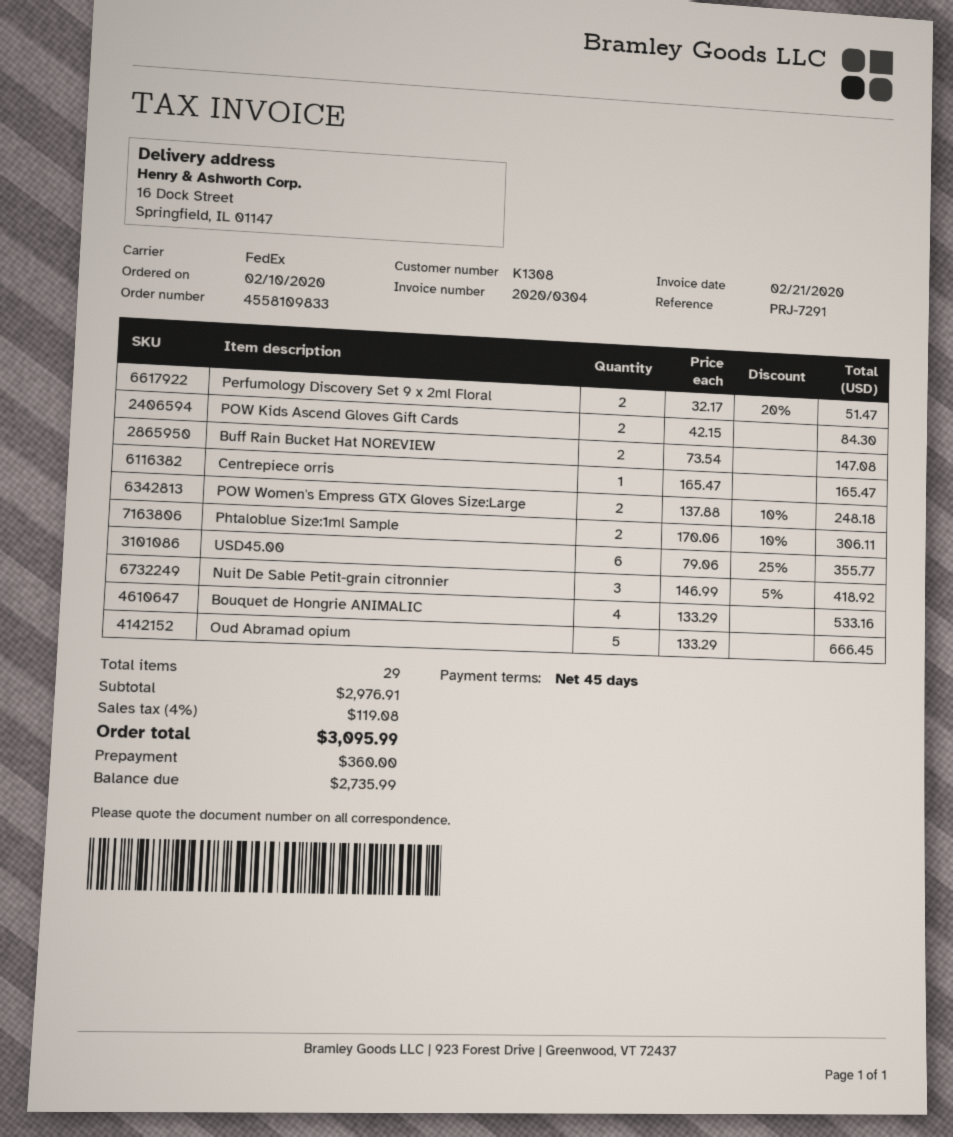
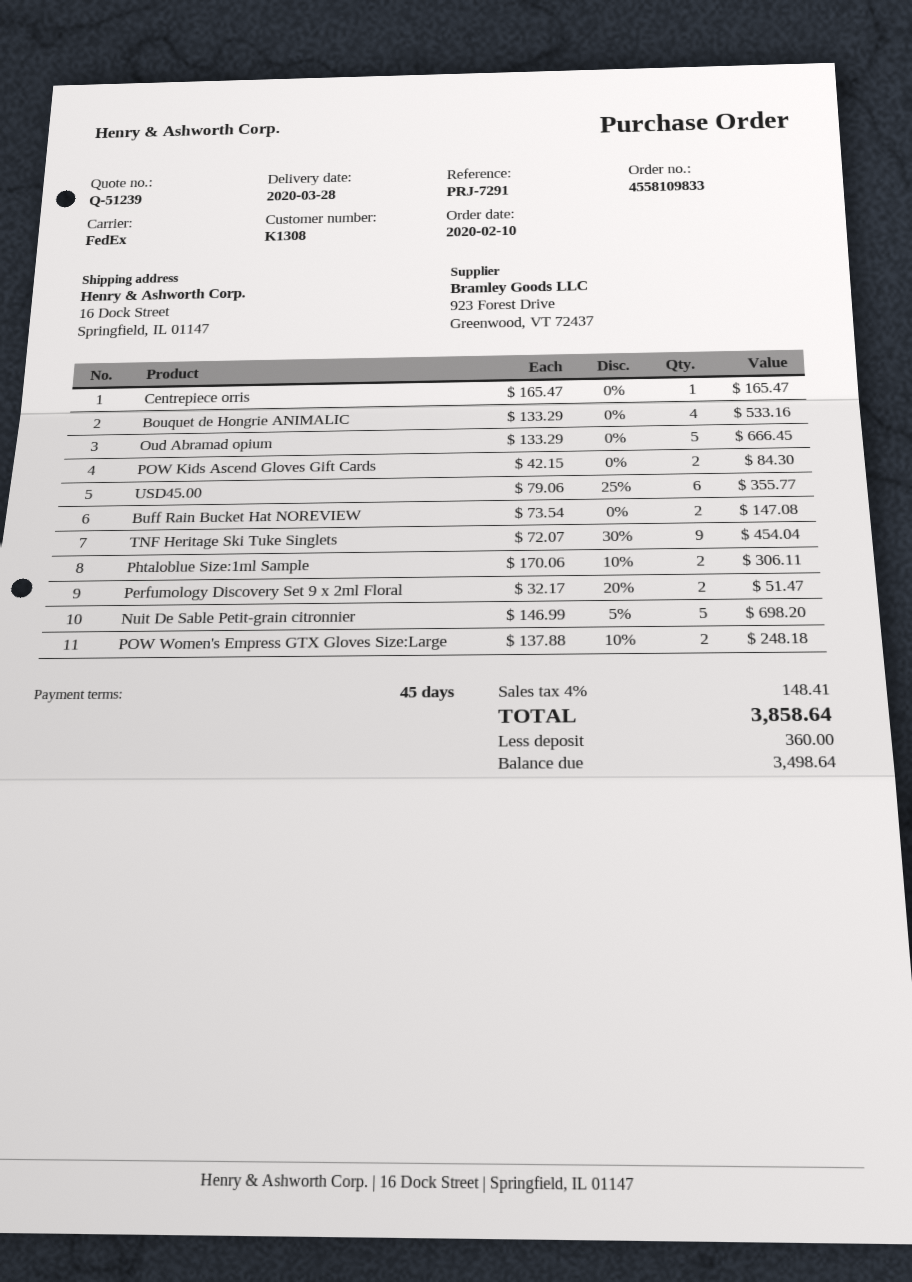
Nuit De Sable Petit-grain citronnier: 3 x 146.99 - 5% = 418.92 -> 5 x 146.99 - 5% = 698.20
TNF Heritage Ski Tuke Singlets: none -> 9 x 72.07 - 30% = 454.04
tax: 4% = 119.08 -> 4% = 148.41
total: 3095.99 -> 3858.64
balance: 2735.99 -> 3498.64

